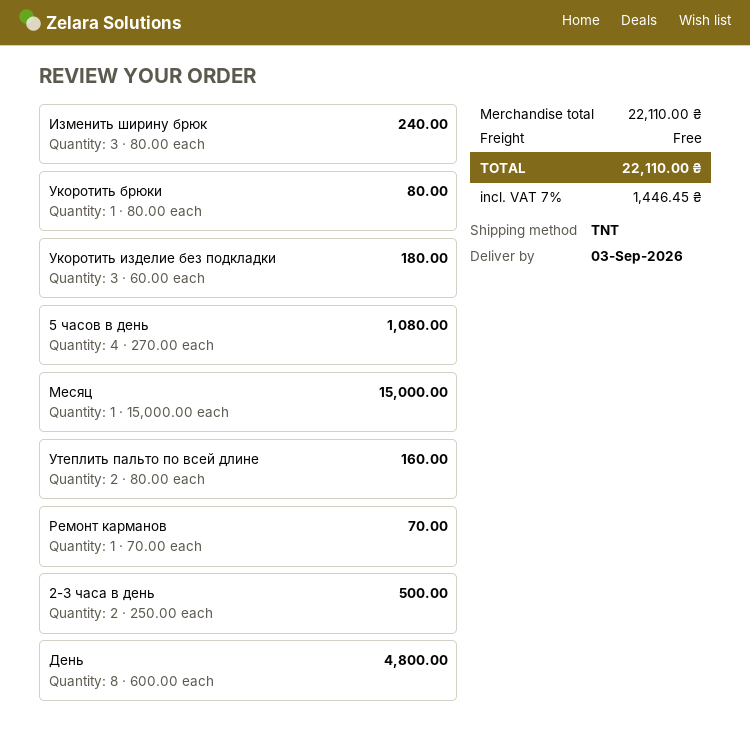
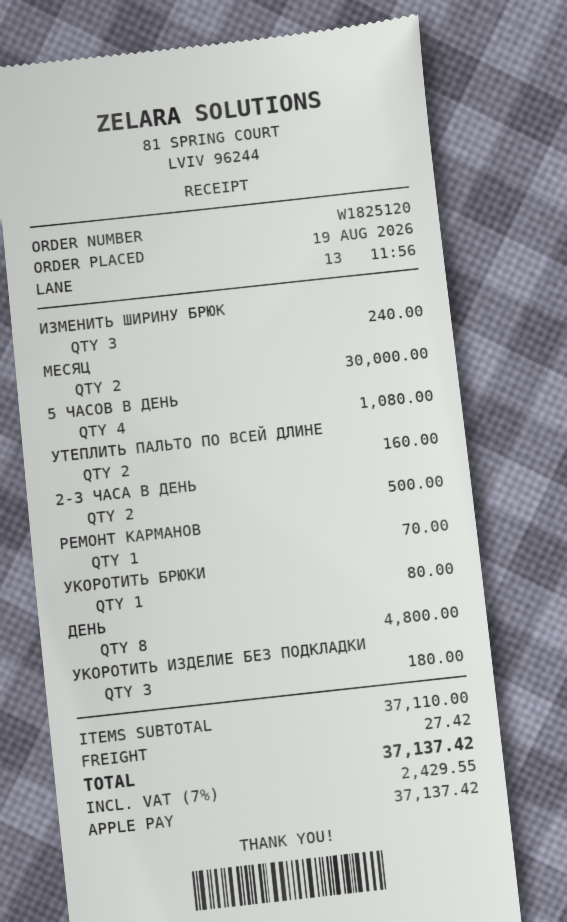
Месяц: 1 for 15000.00 -> 2 for 30000.00
subtotal: 22110.00 -> 37110.00
shipping: 0.00 -> 27.42
tax: 7% = 1446.45 -> 7% = 2429.55
total: 22110.00 -> 37137.42

